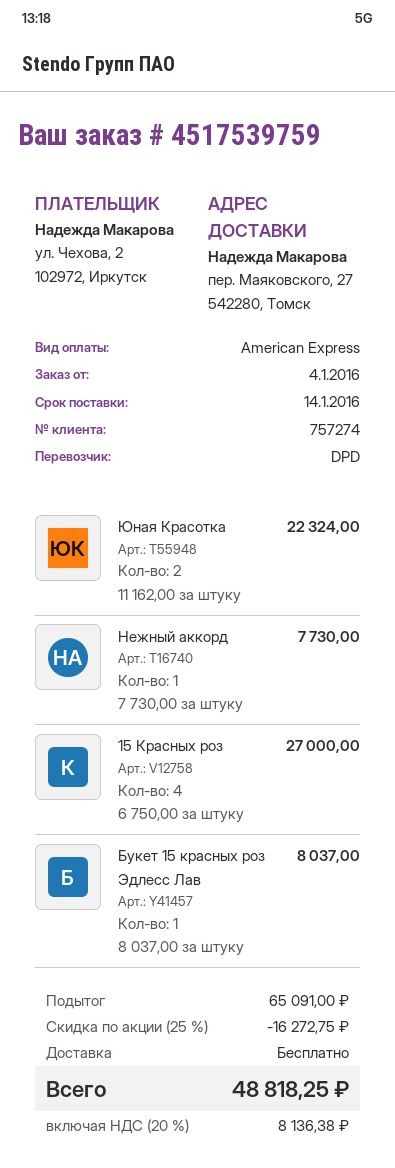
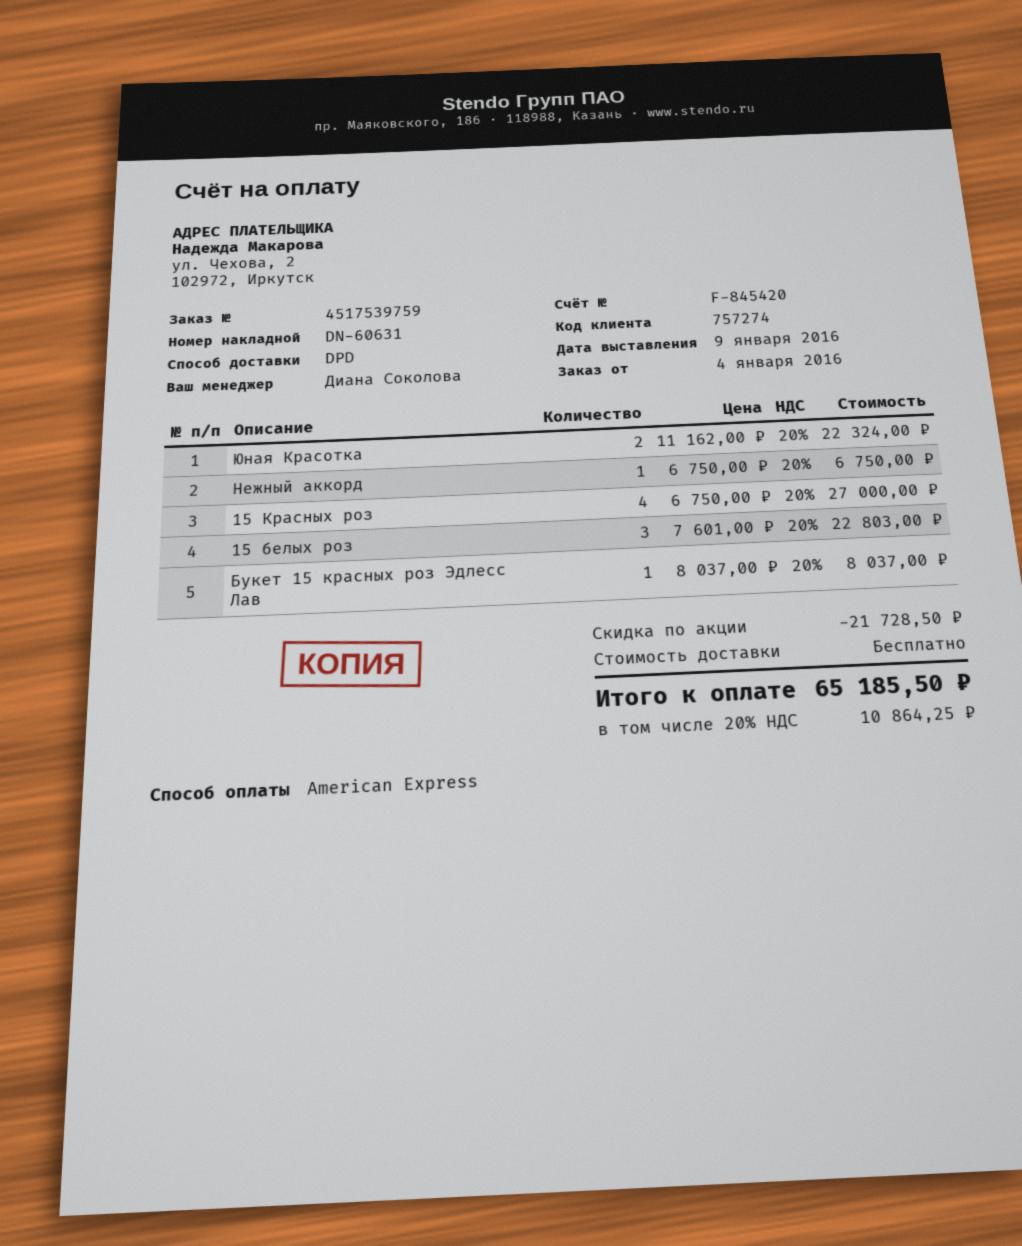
Нежный аккорд: 1 x 7730.00 = 7730.00 -> 1 x 6750.00 = 6750.00
15 белых роз: none -> 3 x 7601.00 = 22803.00
discount: 16272.75 -> 21728.50
tax: 20% = 8136.38 -> 20% = 10864.25
total: 48818.25 -> 65185.50

